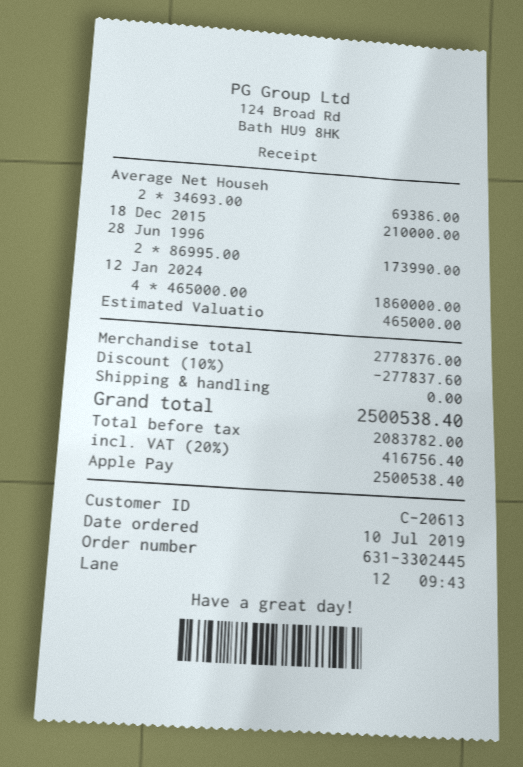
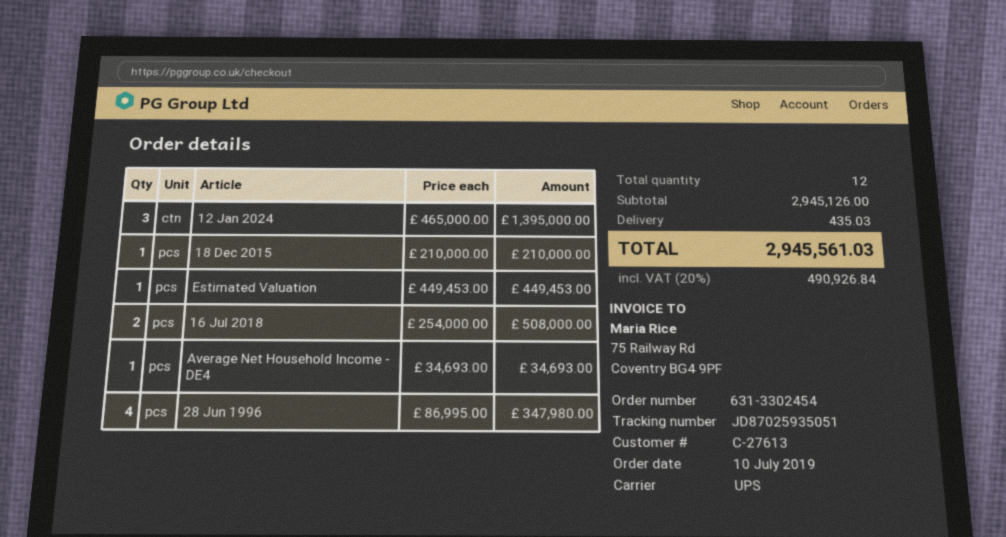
order number: 631-3302445 -> 631-3302454
customer number: C-20613 -> C-27613
Average Net Househ: 2 x 34693.00 = 69386.00 -> 1 x 34693.00 = 34693.00
28 Jun 1996: 2 x 86995.00 = 173990.00 -> 4 x 86995.00 = 347980.00
12 Jan 2024: 4 x 465000.00 = 1860000.00 -> 3 x 465000.00 = 1395000.00
Estimated Valuatio: 1 x 465000.00 = 465000.00 -> 1 x 449453.00 = 449453.00
16 Jul 2018: none -> 2 x 254000.00 = 508000.00
subtotal: 2778376.00 -> 2945126.00
discount: 10% = 277837.60 -> none
shipping: 0.00 -> 435.03
tax: 20% = 416756.40 -> 20% = 490926.84
total: 2500538.40 -> 2945561.03

